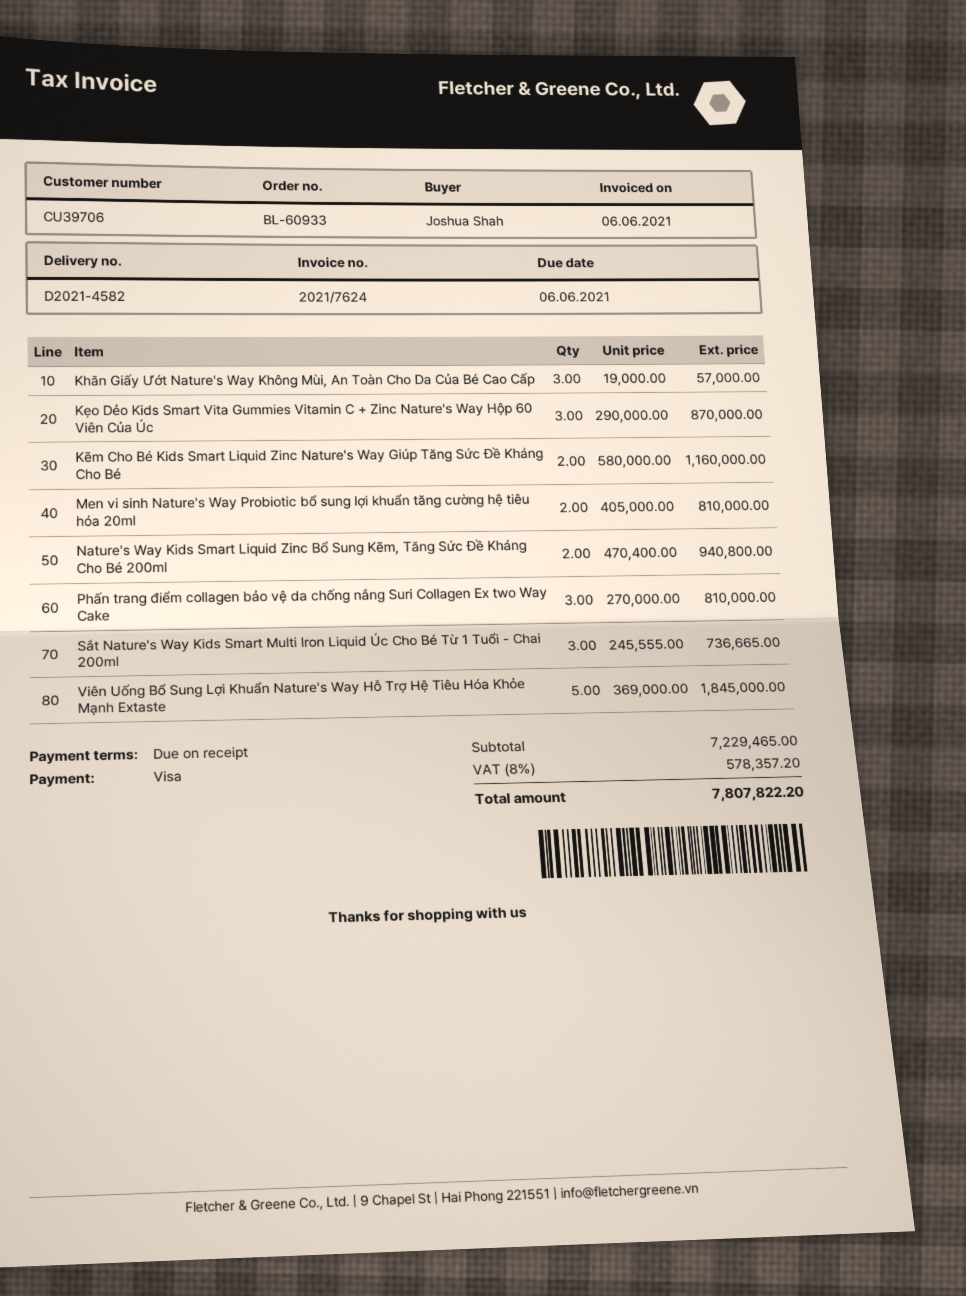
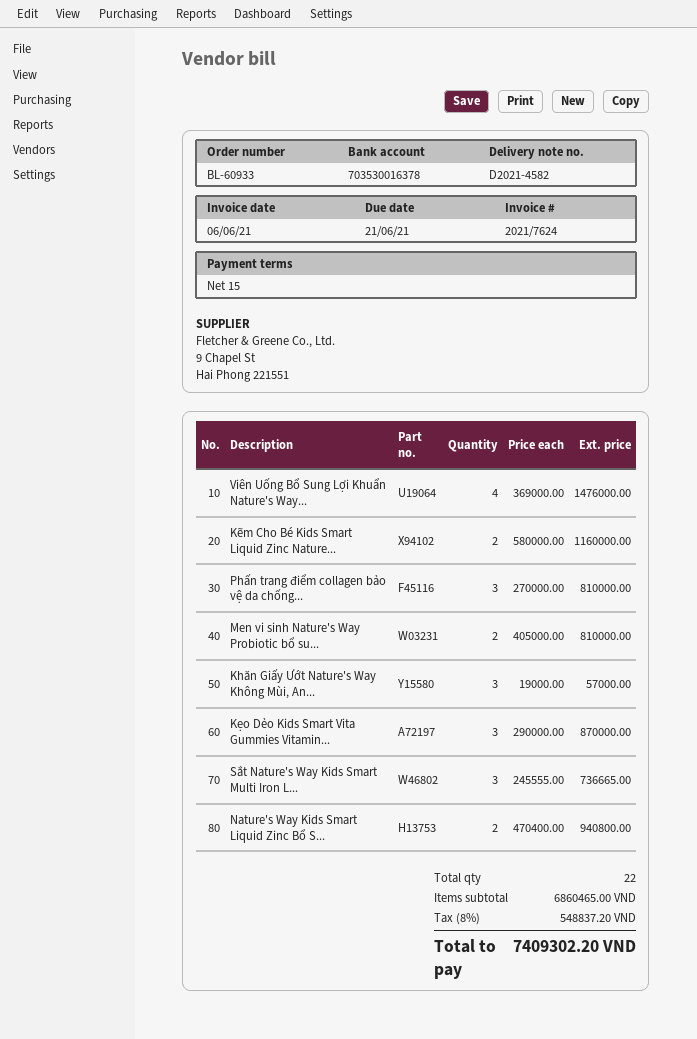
payment terms: on receipt -> 15 days
due date: 2021-06-06 -> 2021-06-21
Viên Uống Bổ Sung Lợi Khuẩn Nature's Way Hỗ Trợ Hệ Tiêu Hóa Khỏe Mạnh Extaste: 5 x 369000.00 = 1845000.00 -> 4 x 369000.00 = 1476000.00
subtotal: 7229465.00 -> 6860465.00
tax: 8% = 578357.20 -> 8% = 548837.20
total: 7807822.20 -> 7409302.20

